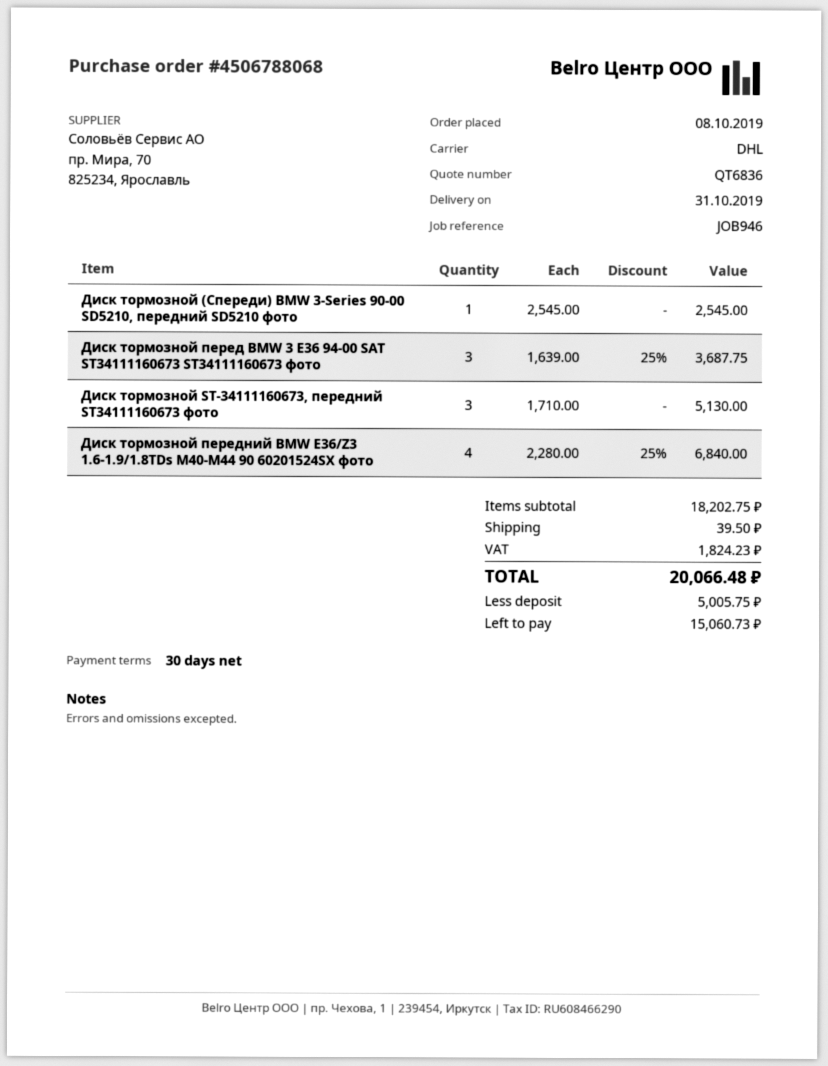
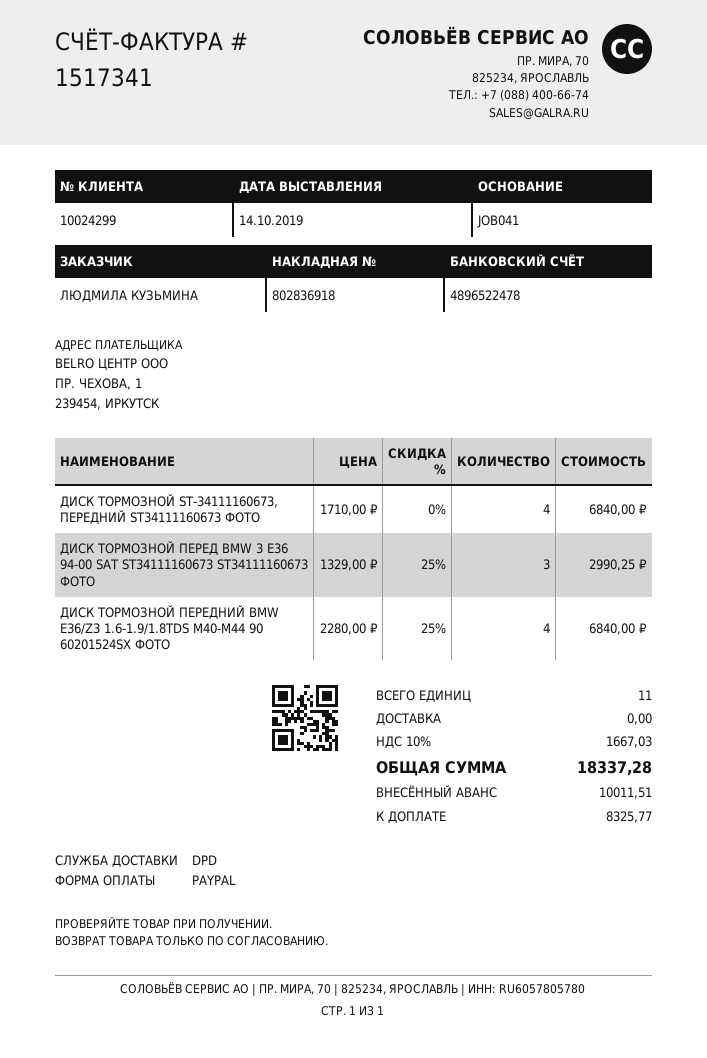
reference: JOB946 -> JOB041
shipping method: DHL -> DPD
Диск тормозной (Спереди) BMW 3-Series 90-00 SD5210, передний SD5210 фото: 1 x 2545.00 = 2545.00 -> none
Диск тормозной перед BMW 3 E36 94-00 SAT ST34111160673 ST34111160673 фото: 3 x 1639.00 - 25% = 3687.75 -> 3 x 1329.00 - 25% = 2990.25
Диск тормозной ST-34111160673, передний ST34111160673 фото: 3 x 1710.00 = 5130.00 -> 4 x 1710.00 = 6840.00
shipping: 39.50 -> 0.00
tax: 1824.23 -> 1667.03
total: 20066.48 -> 18337.28
deposit: 5005.75 -> 10011.51
balance: 15060.73 -> 8325.77

